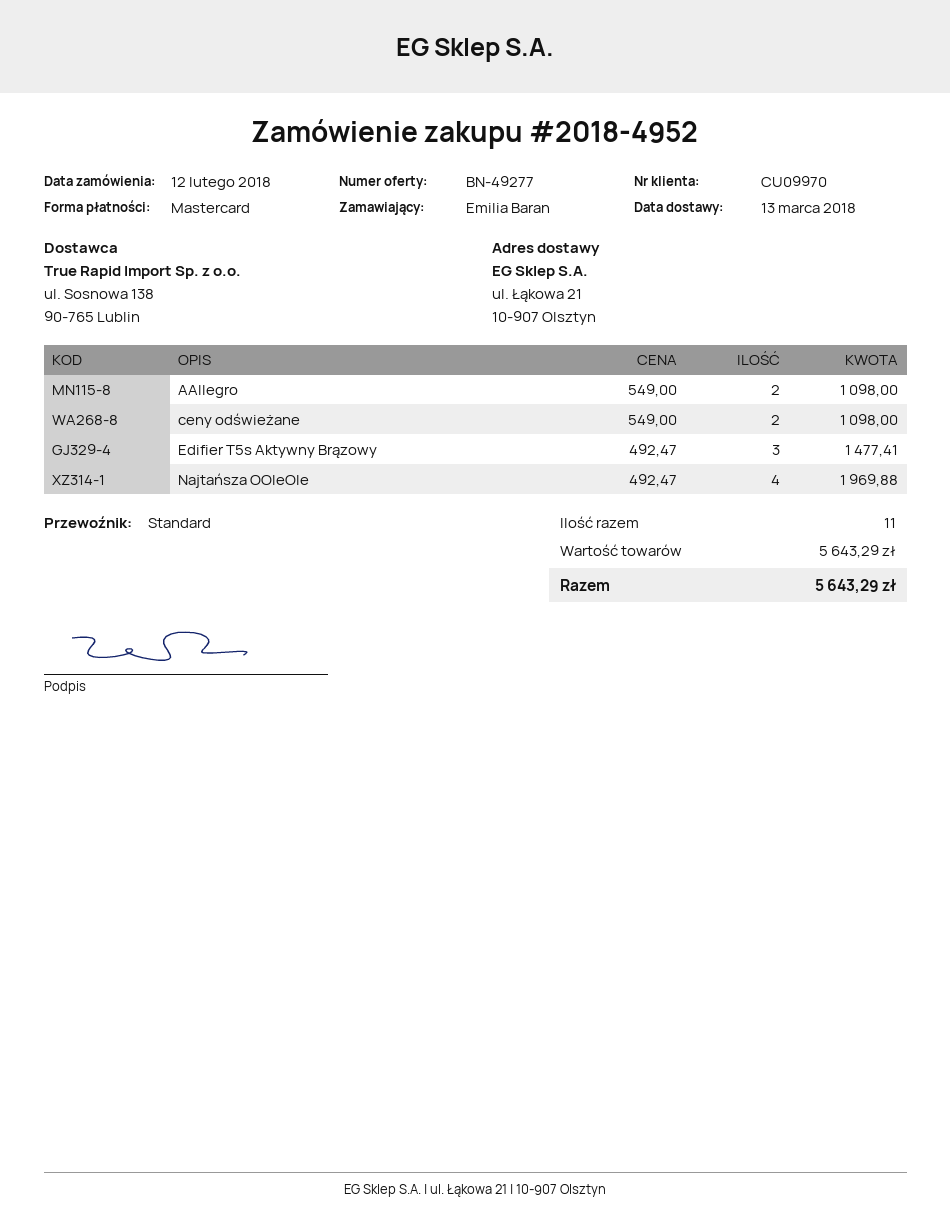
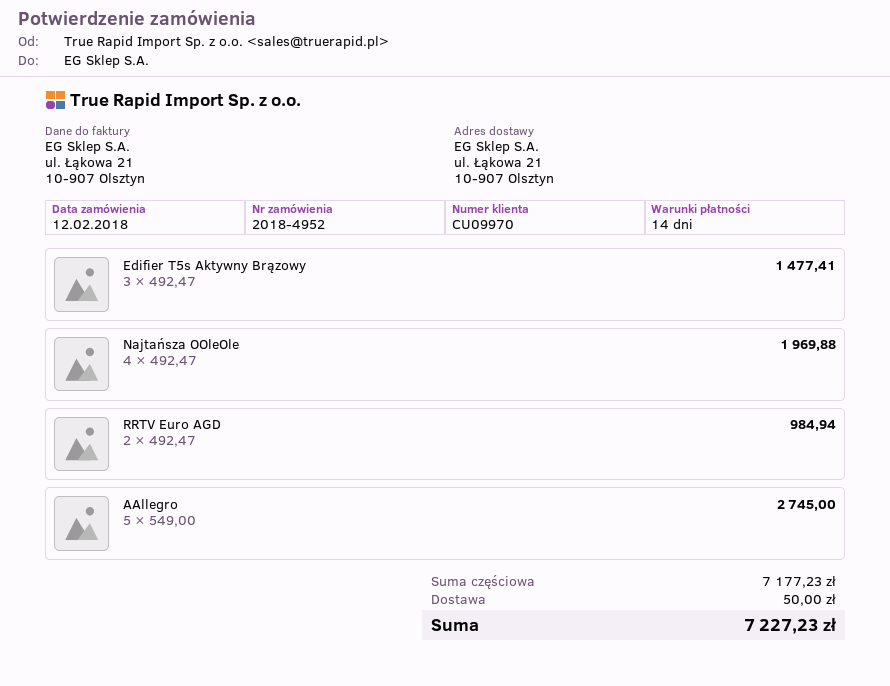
AAllegro: 2 x 549.00 = 1098.00 -> 5 x 549.00 = 2745.00
ceny odświeżane: 2 x 549.00 = 1098.00 -> none
RRTV Euro AGD: none -> 2 x 492.47 = 984.94
subtotal: 5643.29 -> 7177.23
shipping: none -> 50.00
total: 5643.29 -> 7227.23

